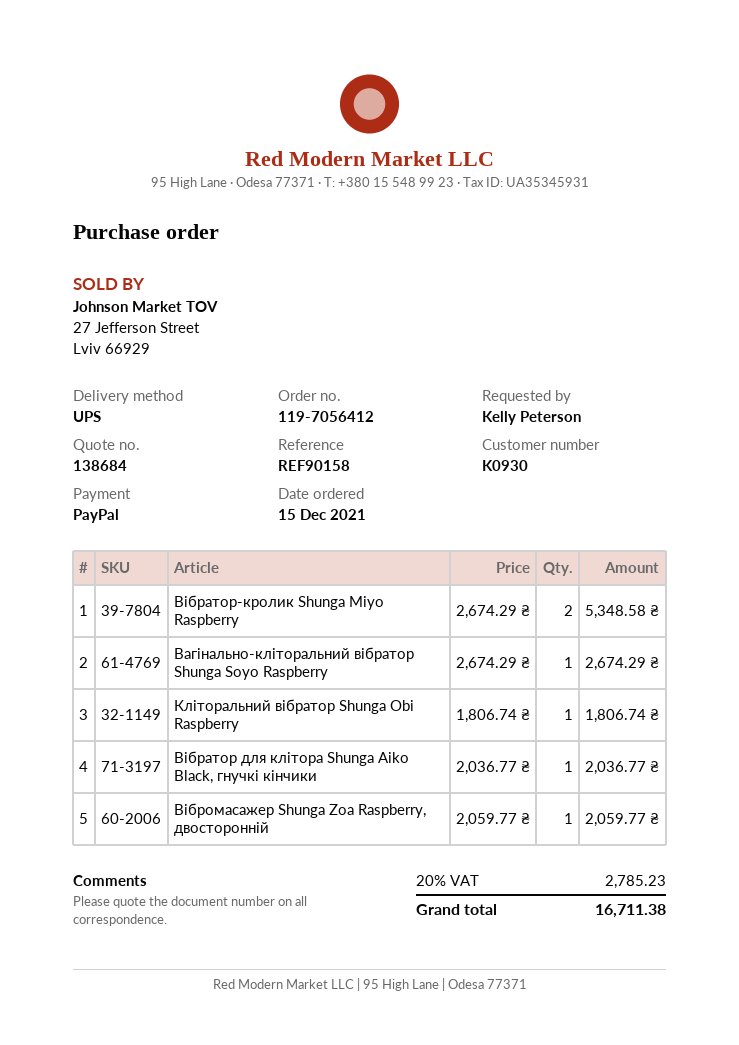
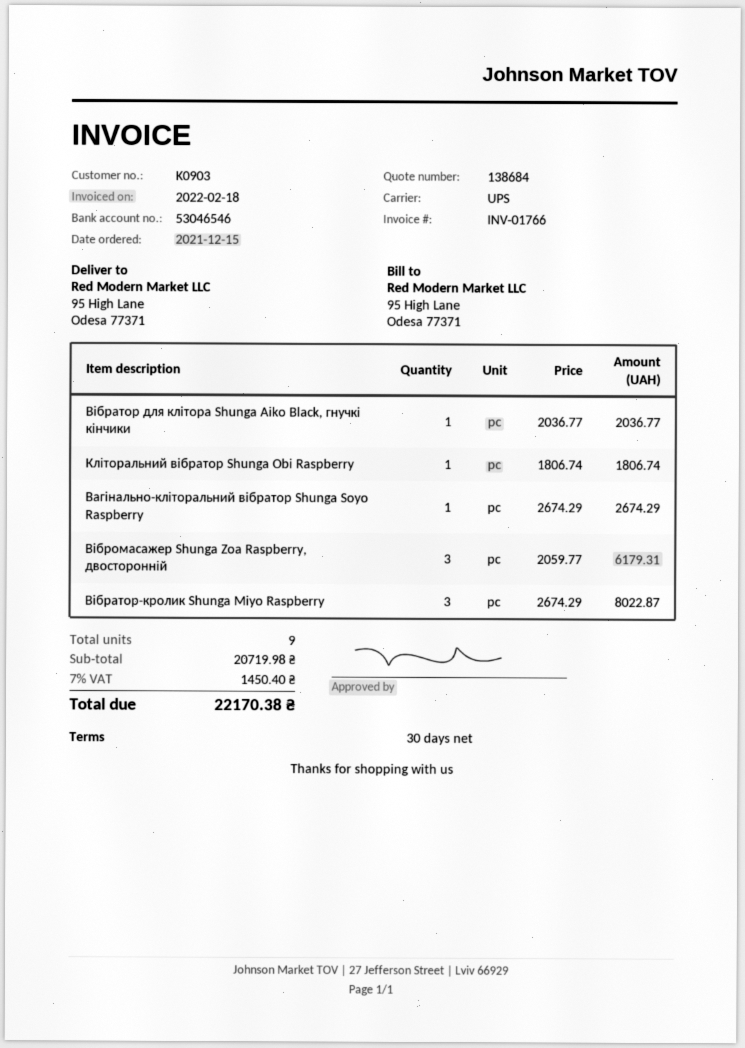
customer number: K0930 -> K0903
Вібратор-кролик Shunga Miyo Raspberry: 2 x 2674.29 = 5348.58 -> 3 x 2674.29 = 8022.87
Вібромасажер Shunga Zoa Raspberry, двосторонній: 1 x 2059.77 = 2059.77 -> 3 x 2059.77 = 6179.31
tax: 20% = 2785.23 -> 7% = 1450.40
total: 16711.38 -> 22170.38

